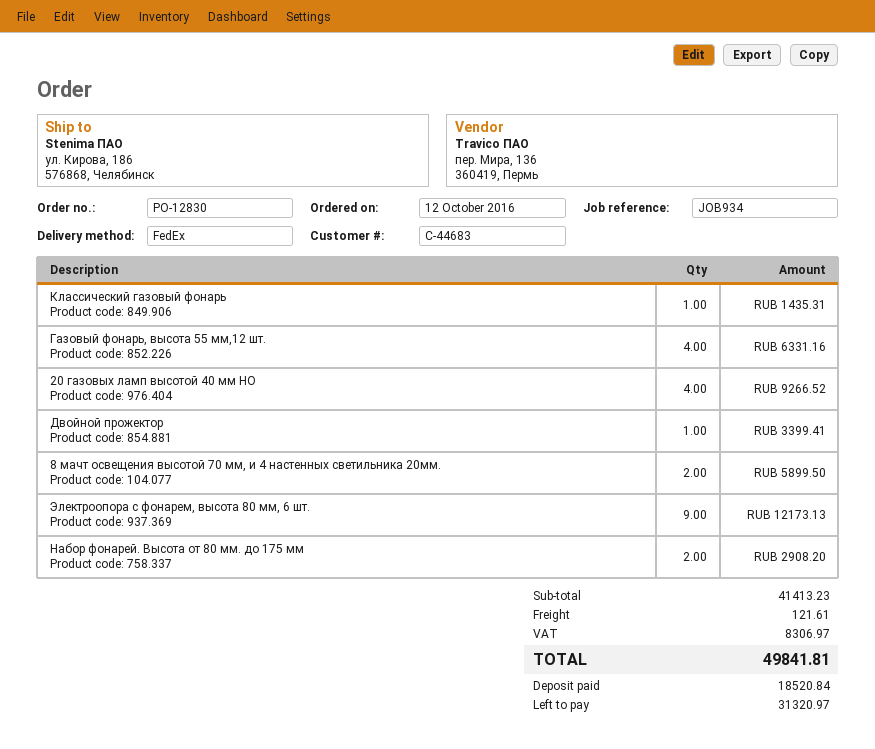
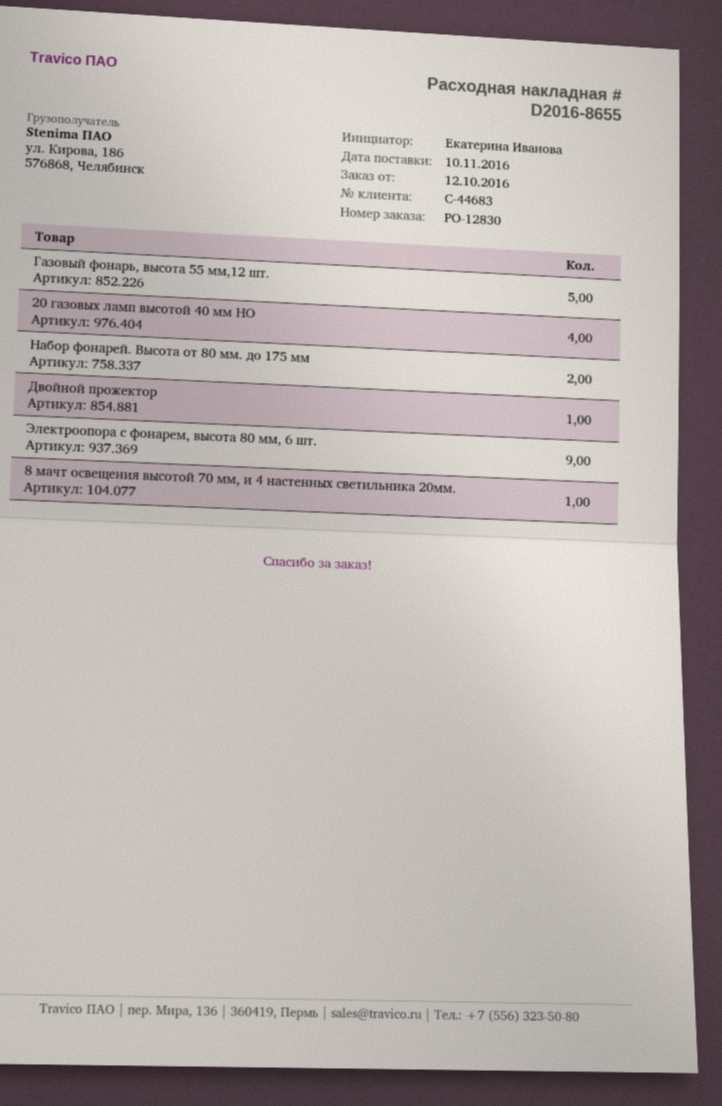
Классический газовый фонарь: 1 -> none
Газовый фонарь, высота 55 мм,12 шт.: 4 -> 5
8 мачт освещения высотой 70 мм, и 4 настенных светильника 20мм.: 2 -> 1

